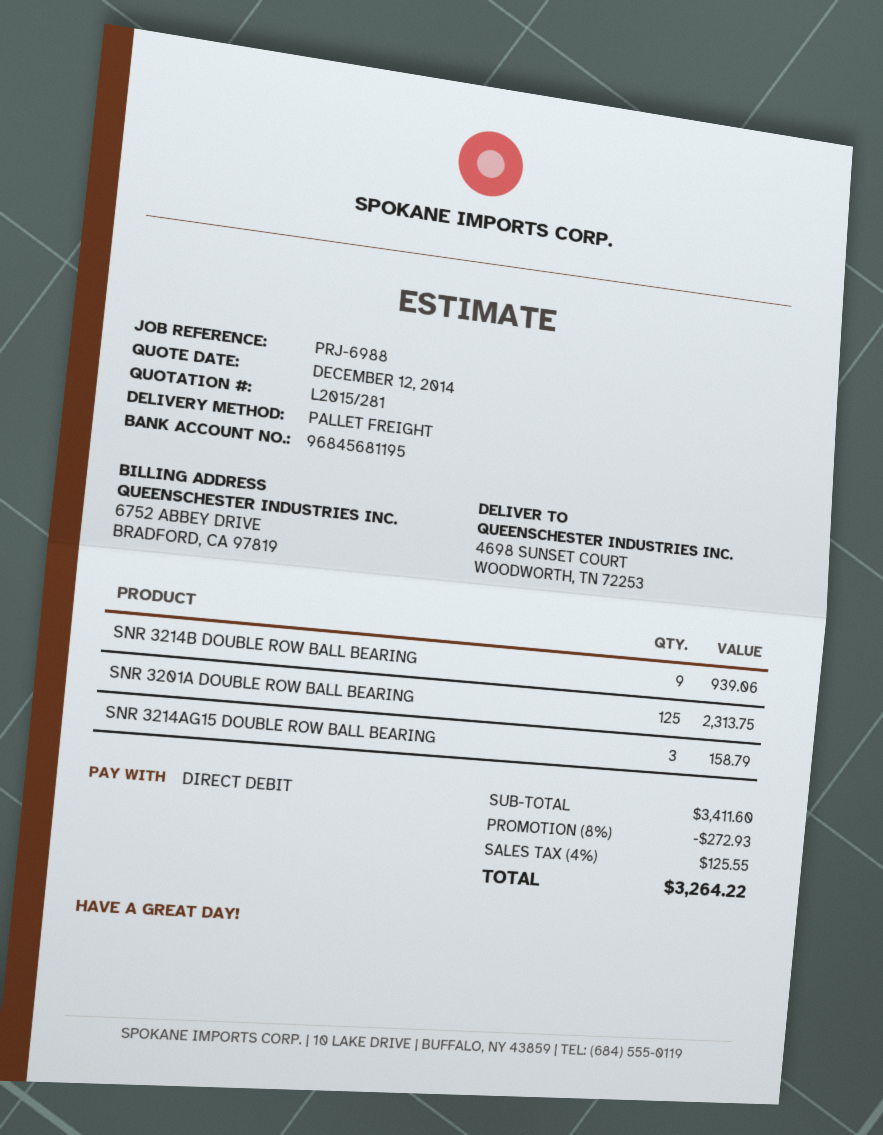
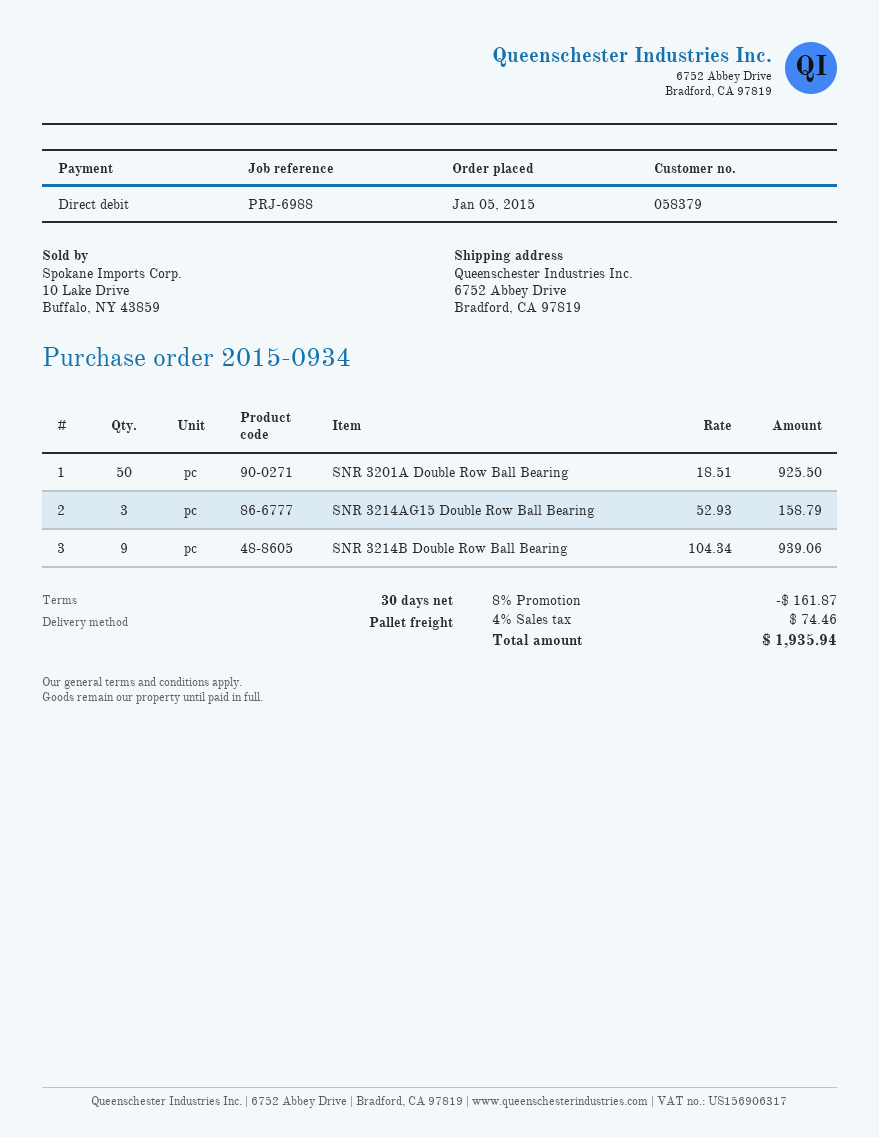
ship to: 4698 SUNSET COURT, WOODWORTH, TN 72253 -> 6752 Abbey Drive, Bradford, CA 97819
SNR 3201A DOUBLE ROW BALL BEARING: 125 for 2313.75 -> 50 for 925.50
discount: 8% = 272.93 -> 8% = 161.87
tax: 4% = 125.55 -> 4% = 74.46
total: 3264.22 -> 1935.94

